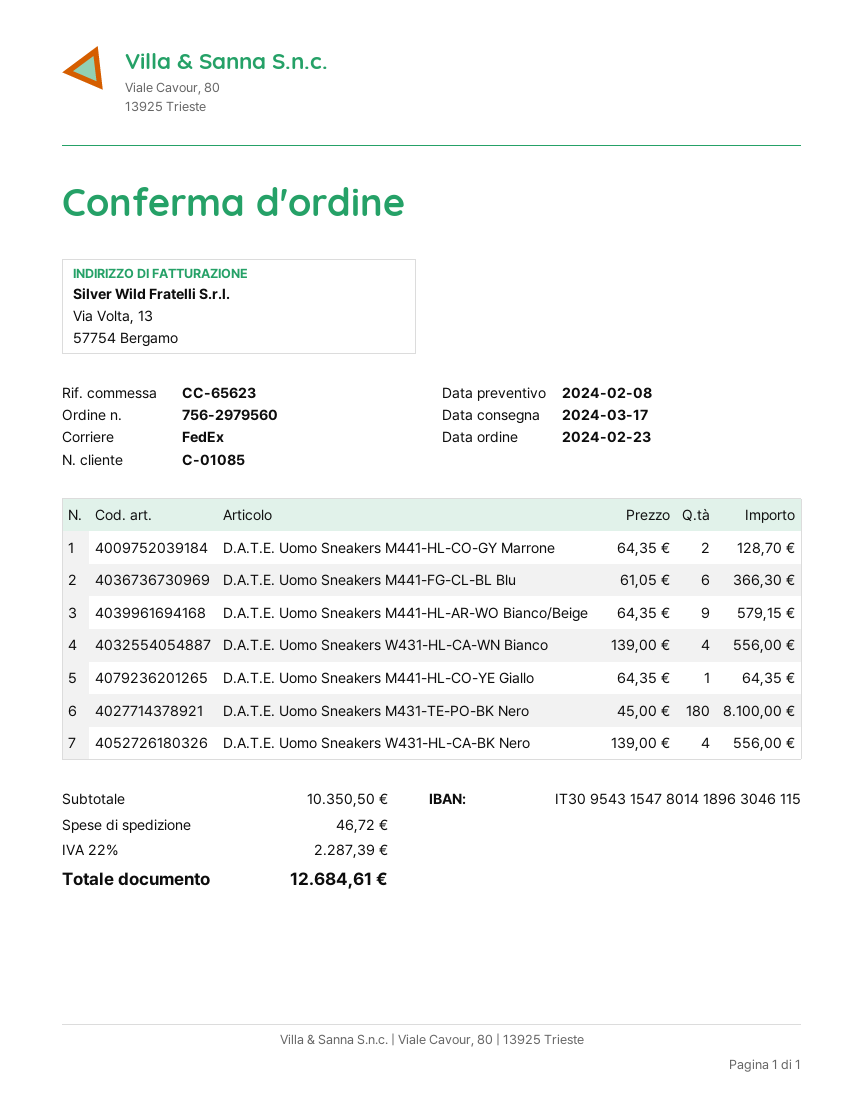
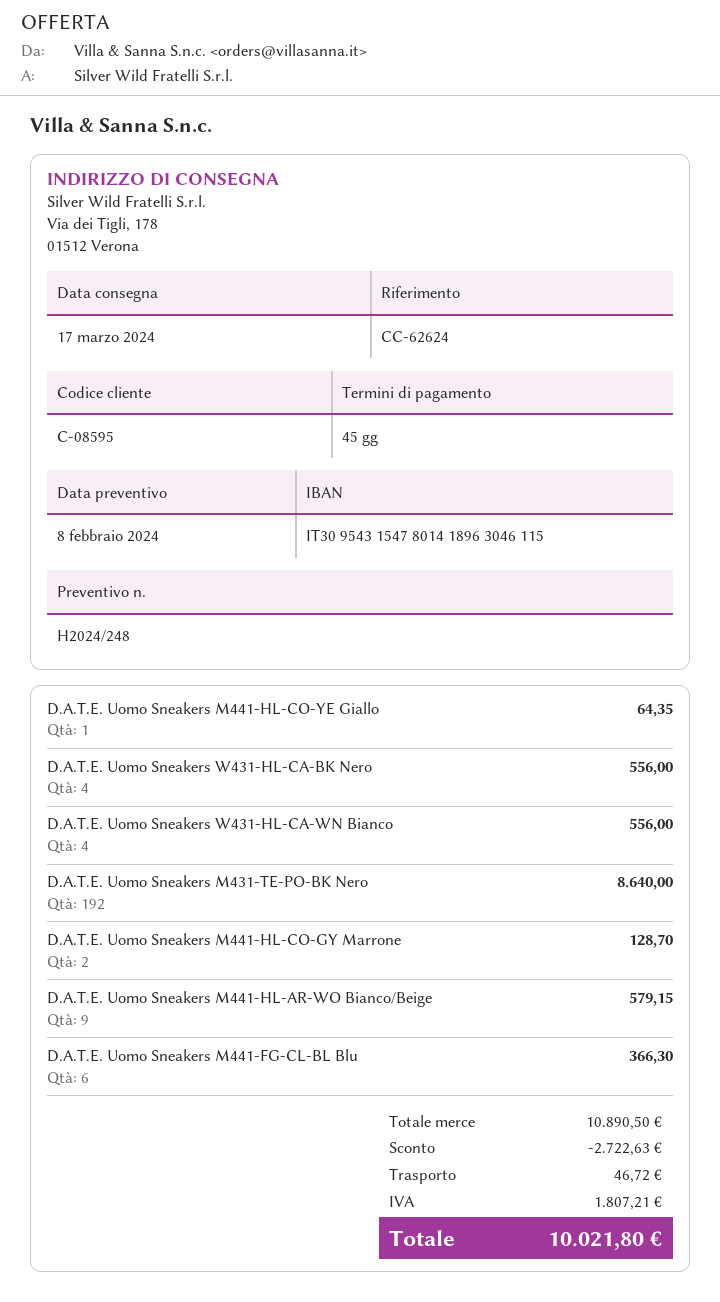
customer number: C-01085 -> C-08595
reference: CC-65623 -> CC-62624
D.A.T.E. Uomo Sneakers M431-TE-PO-BK Nero: 180 for 8100.00 -> 192 for 8640.00
subtotal: 10350.50 -> 10890.50
discount: none -> 2722.63
tax: 2287.39 -> 1807.21
total: 12684.61 -> 10021.80

